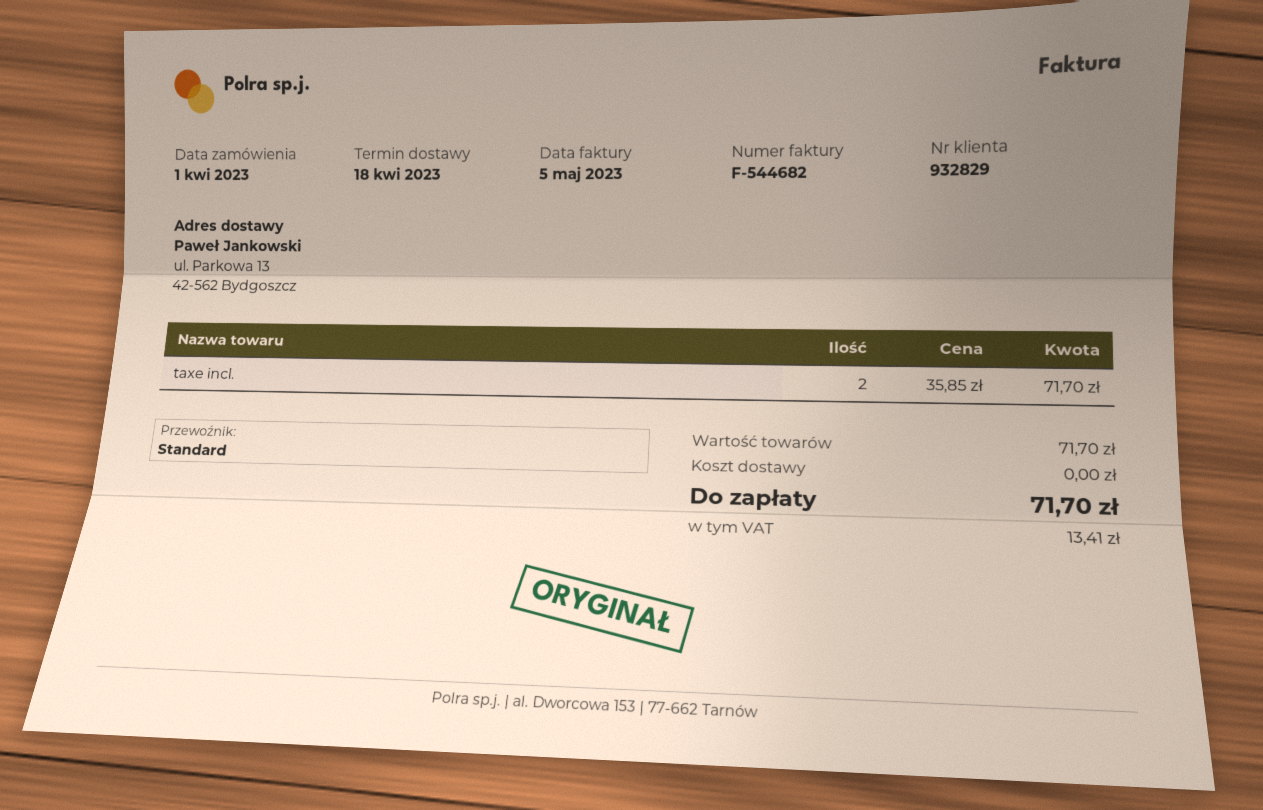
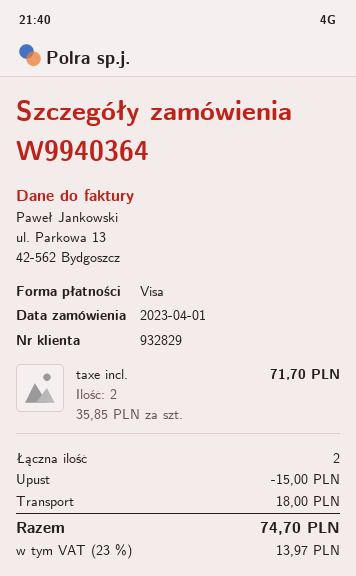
discount: none -> 15.00
shipping: 0.00 -> 18.00
tax: 13.41 -> 13.97
total: 71.70 -> 74.70

